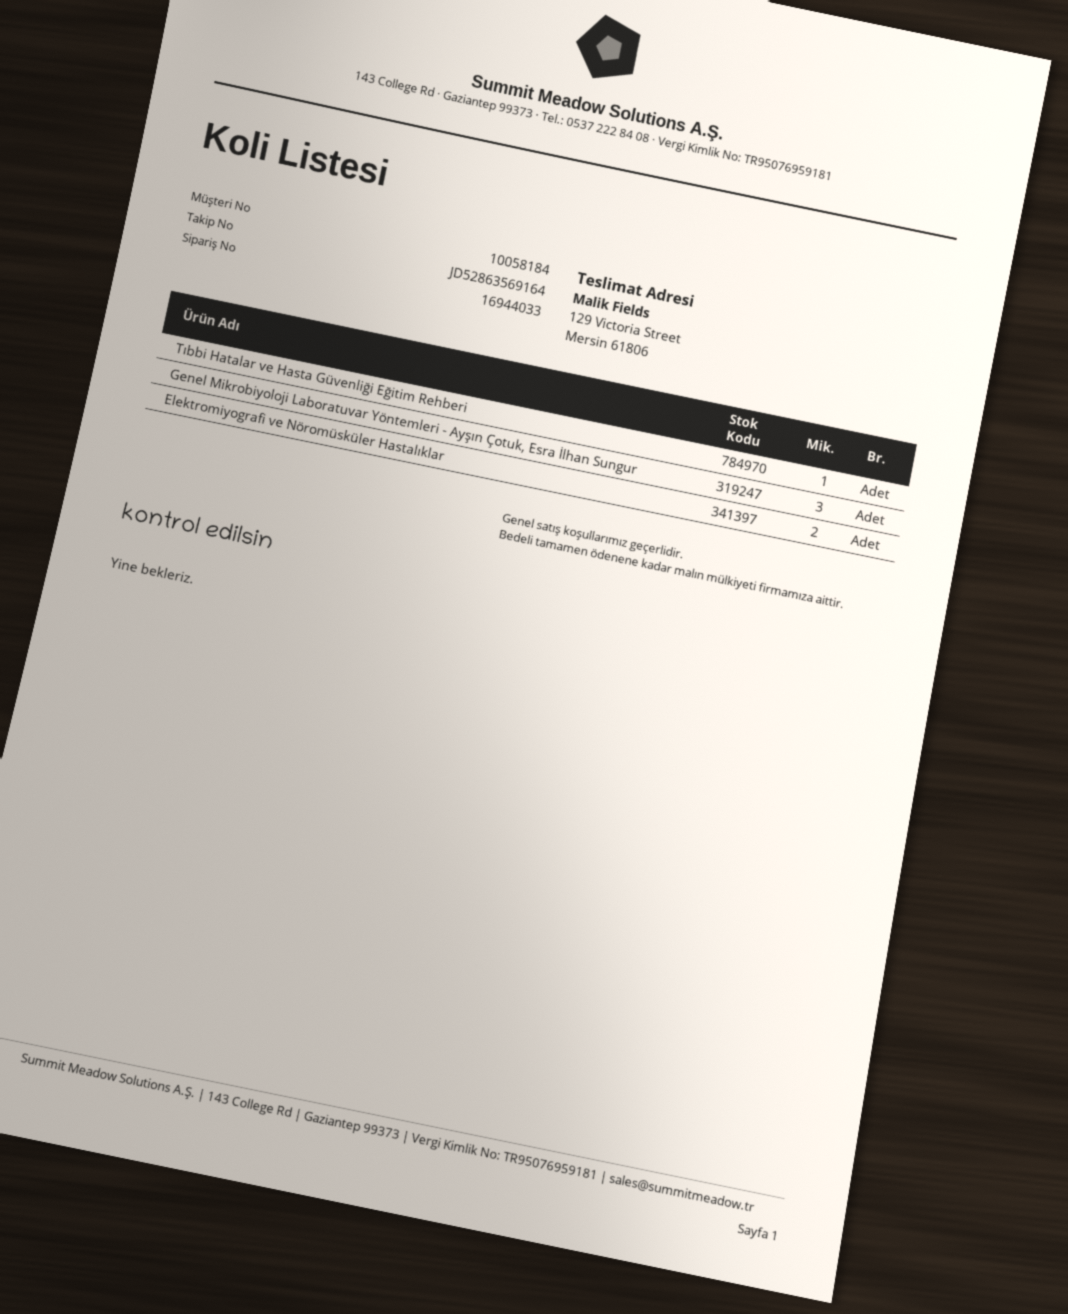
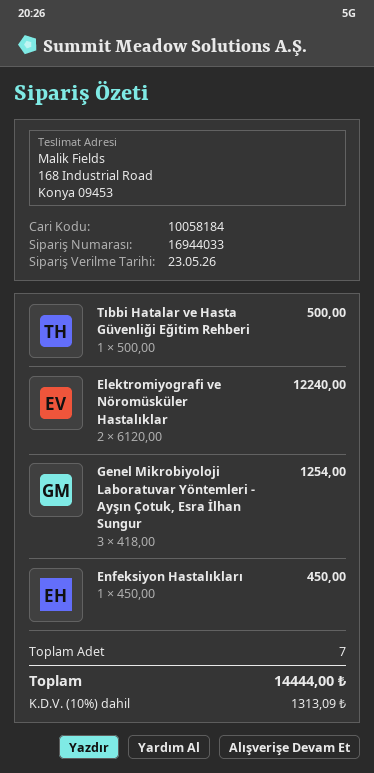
ship to: 129 Victoria Street, Mersin 61806 -> 168 Industrial Road, Konya 09453
Enfeksiyon Hastalıkları: none -> 1

